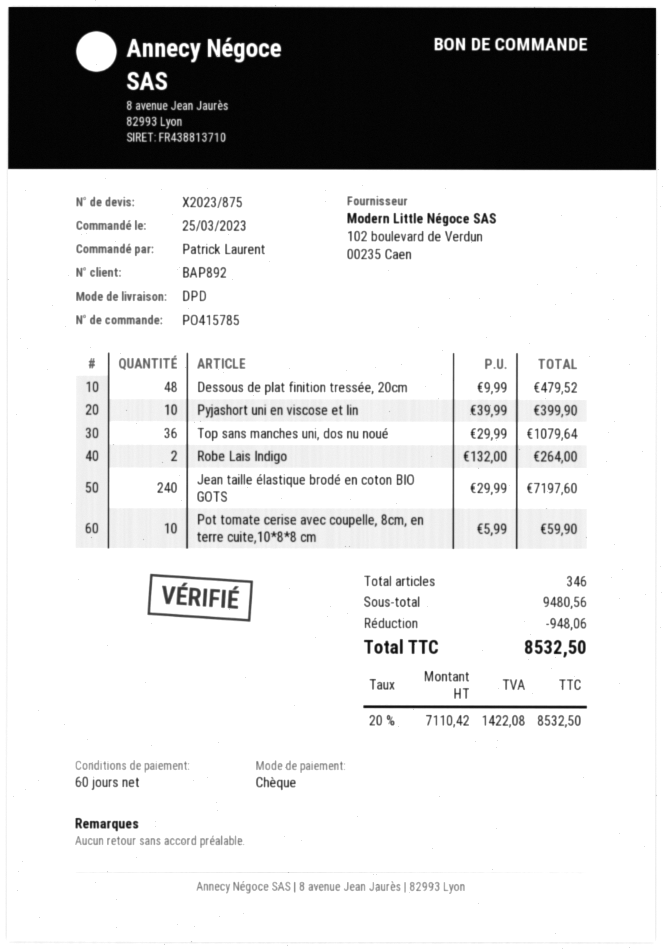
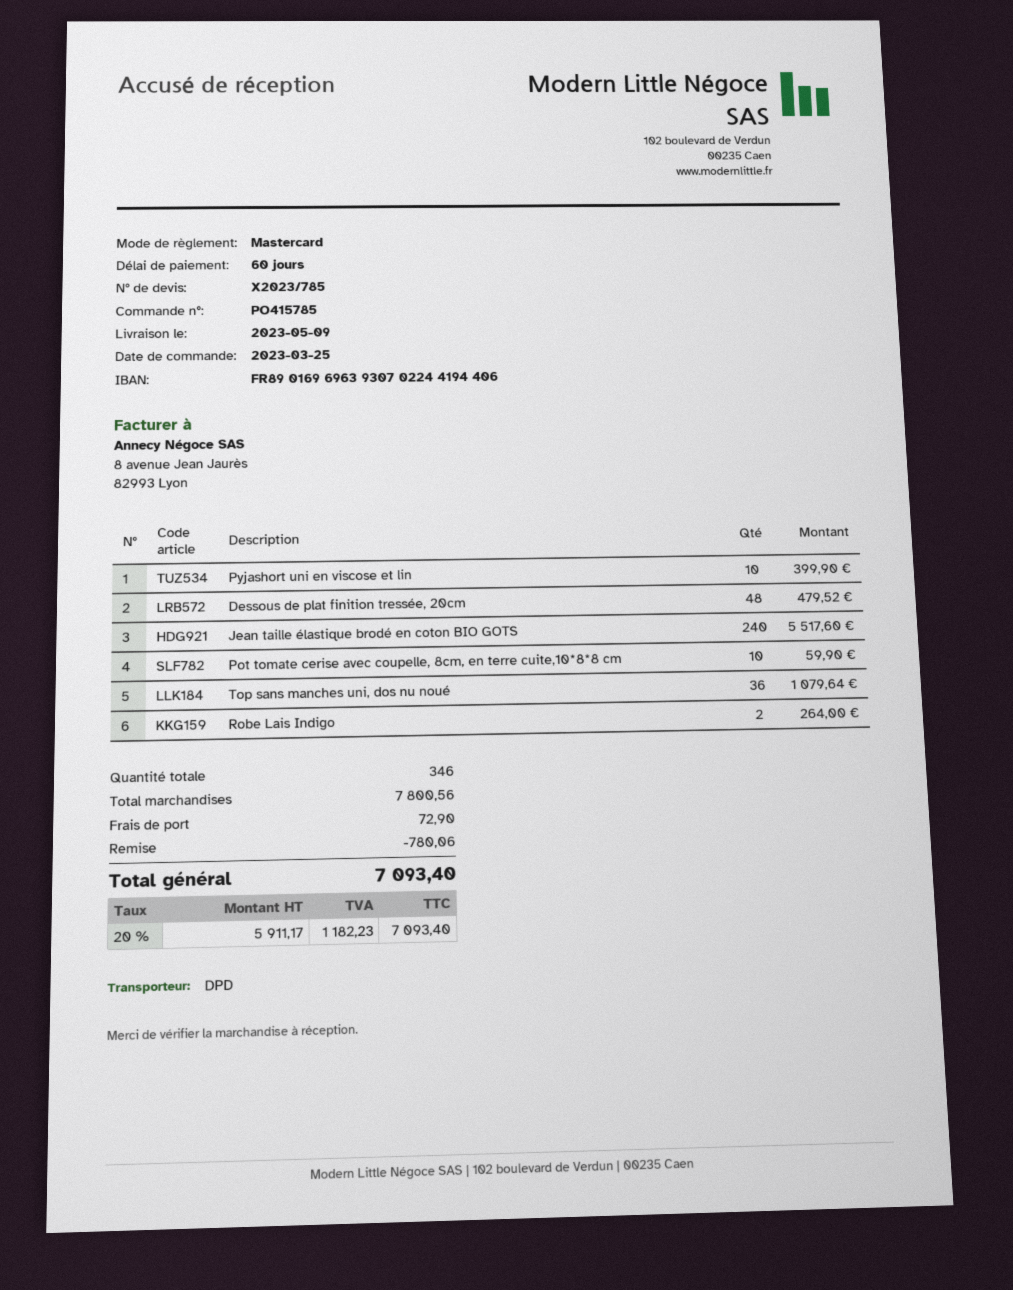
quote number: X2023/875 -> X2023/785
payment method: cheque -> Mastercard
Jean taille élastique brodé en coton BIO GOTS: 240 for 7197.60 -> 240 for 5517.60
subtotal: 9480.56 -> 7800.56
discount: 948.06 -> 780.06
shipping: none -> 72.90
net: 7110.42 -> 5911.17
tax: 20% = 1422.08 -> 20% = 1182.23
total: 8532.50 -> 7093.40

